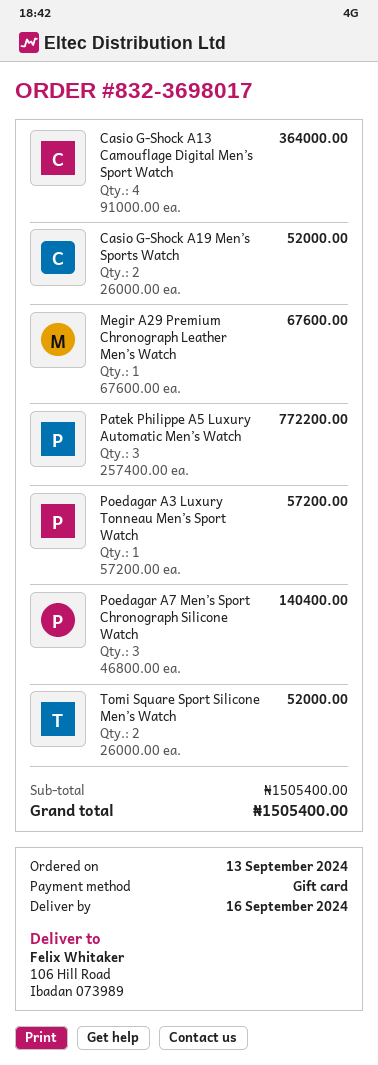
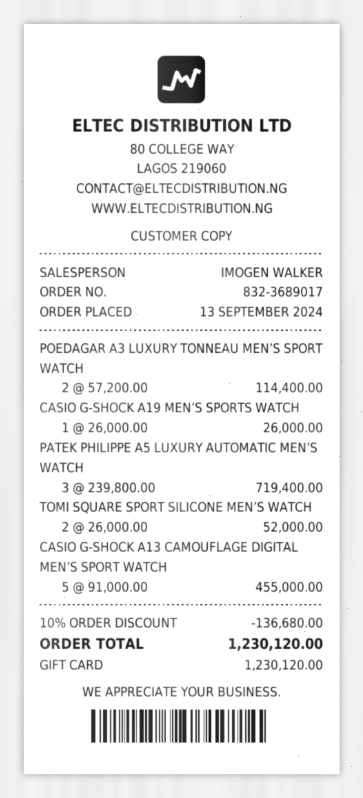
order number: 832-3698017 -> 832-3689017
Casio G-Shock A13 Camouflage Digital Men’s Sport Watch: 4 x 91000.00 = 364000.00 -> 5 x 91000.00 = 455000.00
Casio G-Shock A19 Men’s Sports Watch: 2 x 26000.00 = 52000.00 -> 1 x 26000.00 = 26000.00
Megir A29 Premium Chronograph Leather Men’s Watch: 1 x 67600.00 = 67600.00 -> none
Patek Philippe A5 Luxury Automatic Men’s Watch: 3 x 257400.00 = 772200.00 -> 3 x 239800.00 = 719400.00
Poedagar A3 Luxury Tonneau Men’s Sport Watch: 1 x 57200.00 = 57200.00 -> 2 x 57200.00 = 114400.00
Poedagar A7 Men’s Sport Chronograph Silicone Watch: 3 x 46800.00 = 140400.00 -> none
discount: none -> 10% = 136680.00
total: 1505400.00 -> 1230120.00

